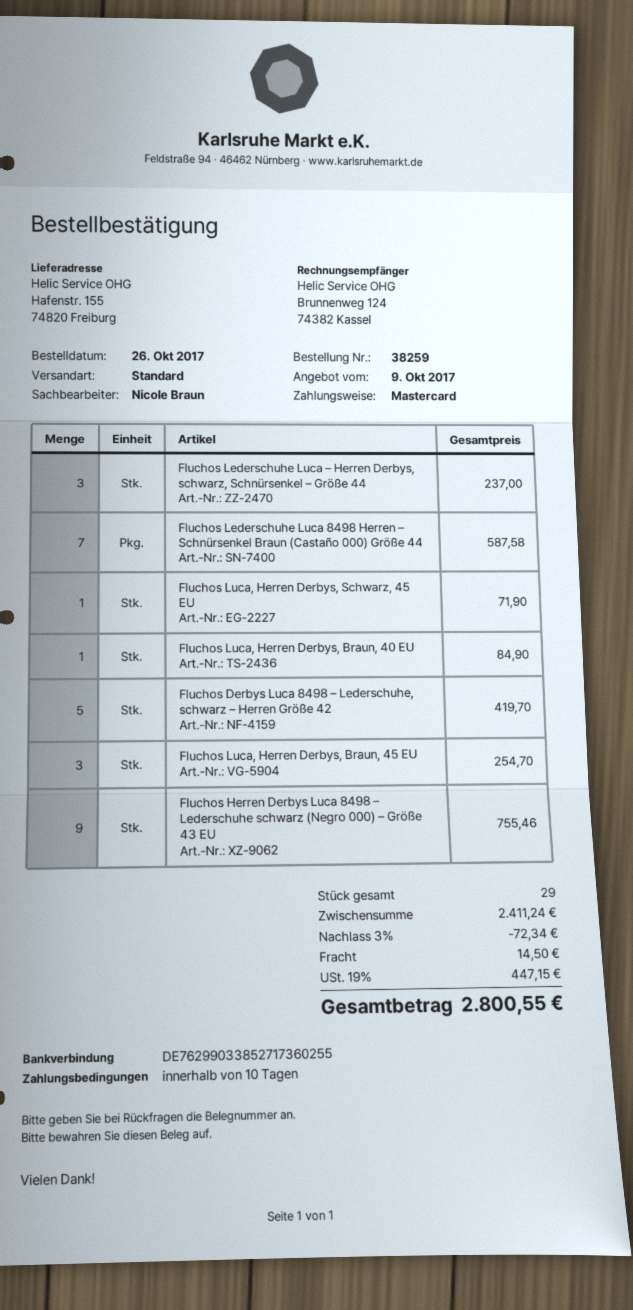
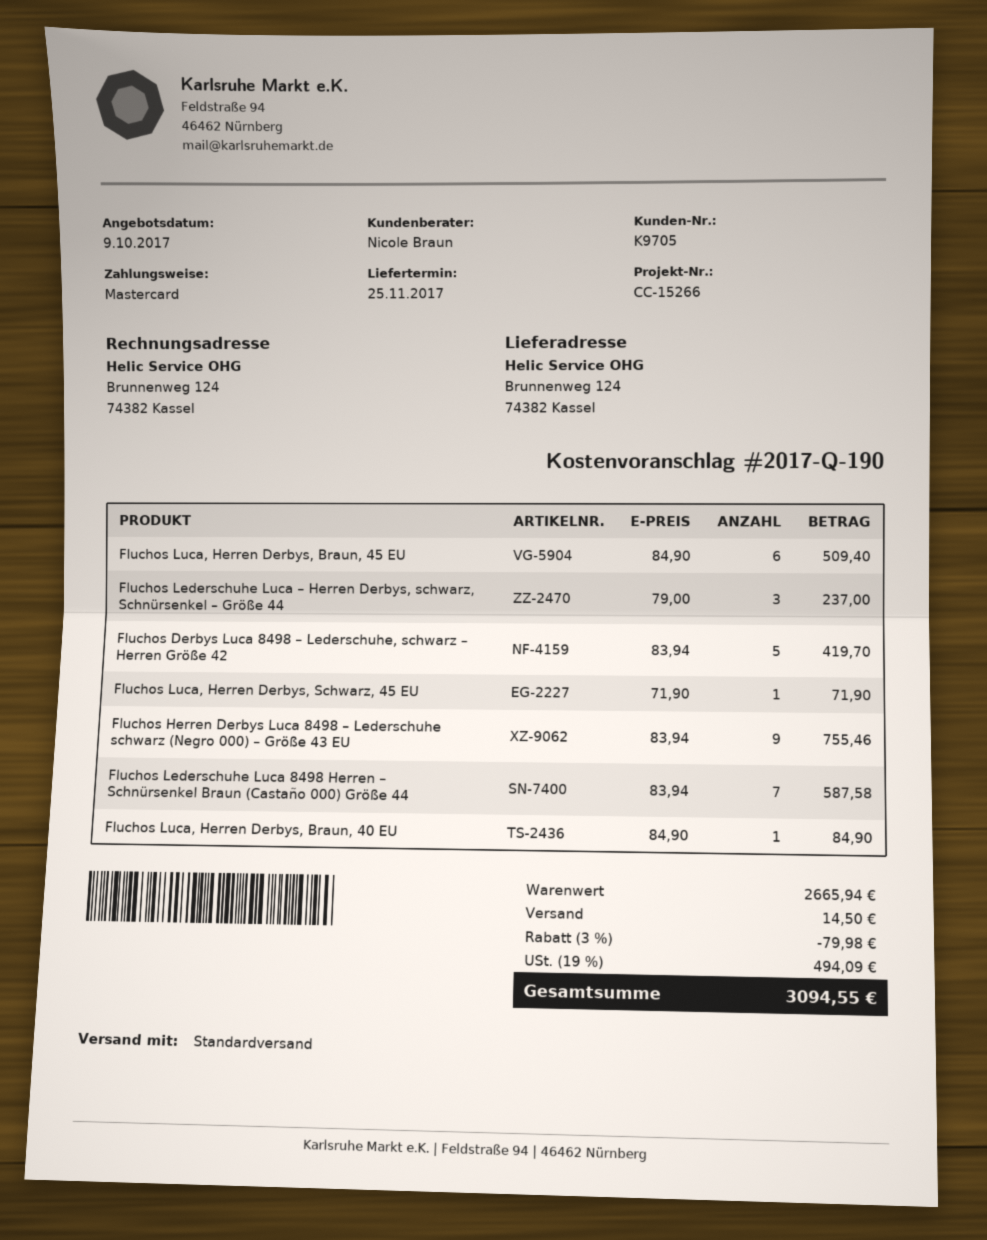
ship to: Hafenstr. 155, 74820 Freiburg -> Brunnenweg 124, 74382 Kassel
Fluchos Luca, Herren Derbys, Braun, 45 EU: 3 for 254.70 -> 6 for 509.40
subtotal: 2411.24 -> 2665.94
discount: 3% = 72.34 -> 3% = 79.98
tax: 19% = 447.15 -> 19% = 494.09
total: 2800.55 -> 3094.55

